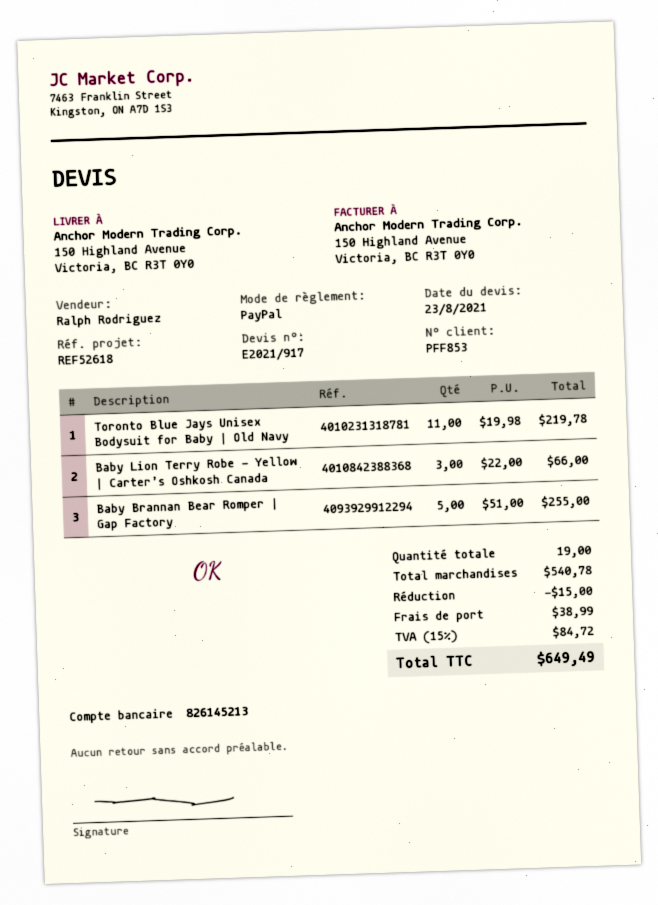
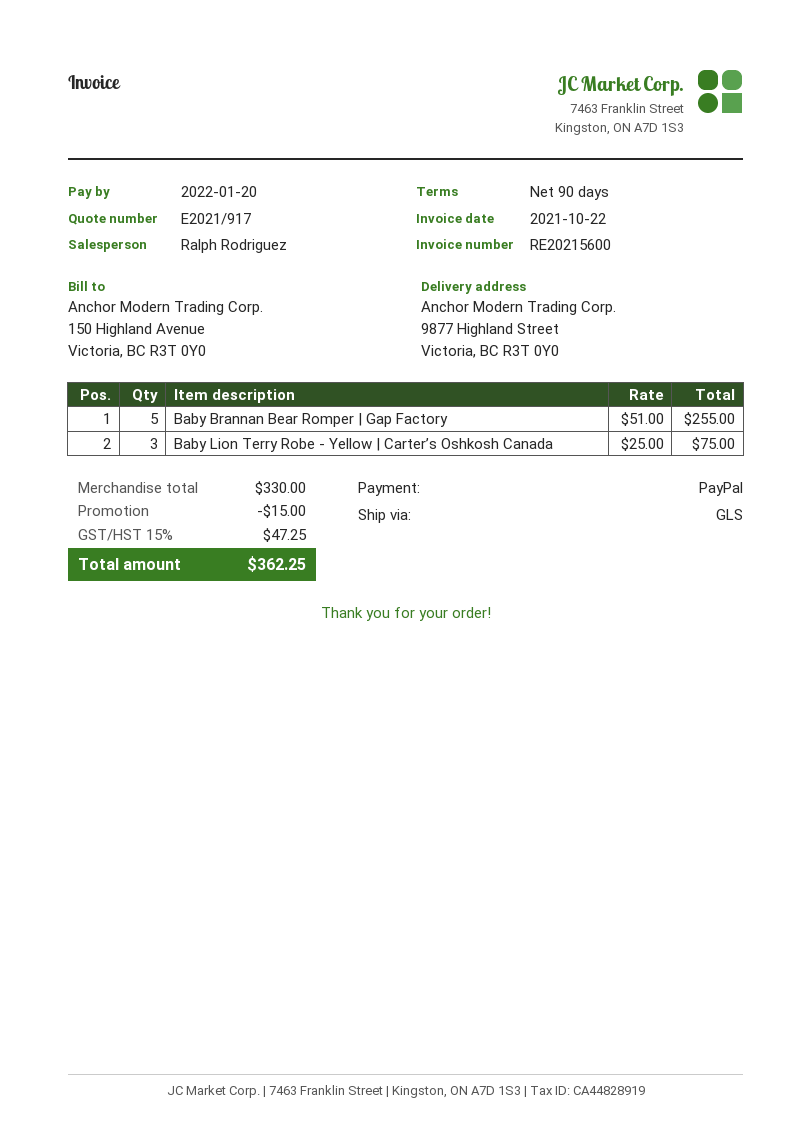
ship to: 150 Highland Avenue, Victoria, BC R3T 0Y0 -> 9877 Highland Street, Victoria, BC R3T 0Y0
Toronto Blue Jays Unisex Bodysuit for Baby | Old Navy: 11 x 19.98 = 219.78 -> none
Baby Lion Terry Robe - Yellow | Carter’s Oshkosh Canada: 3 x 22.00 = 66.00 -> 3 x 25.00 = 75.00
subtotal: 540.78 -> 330.00
shipping: 38.99 -> none
tax: 15% = 84.72 -> 15% = 47.25
total: 649.49 -> 362.25

